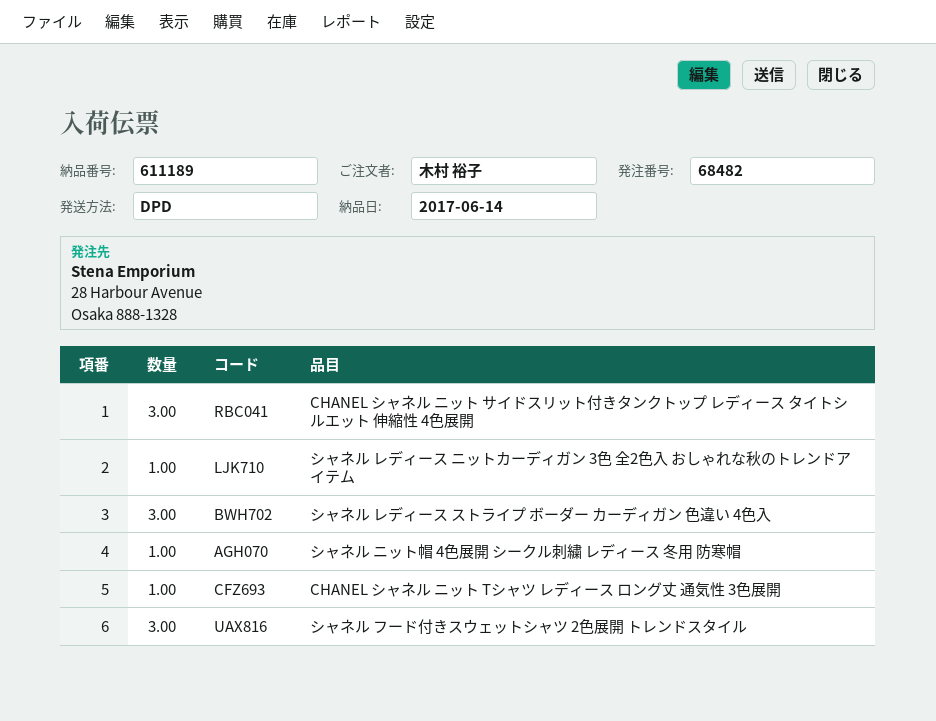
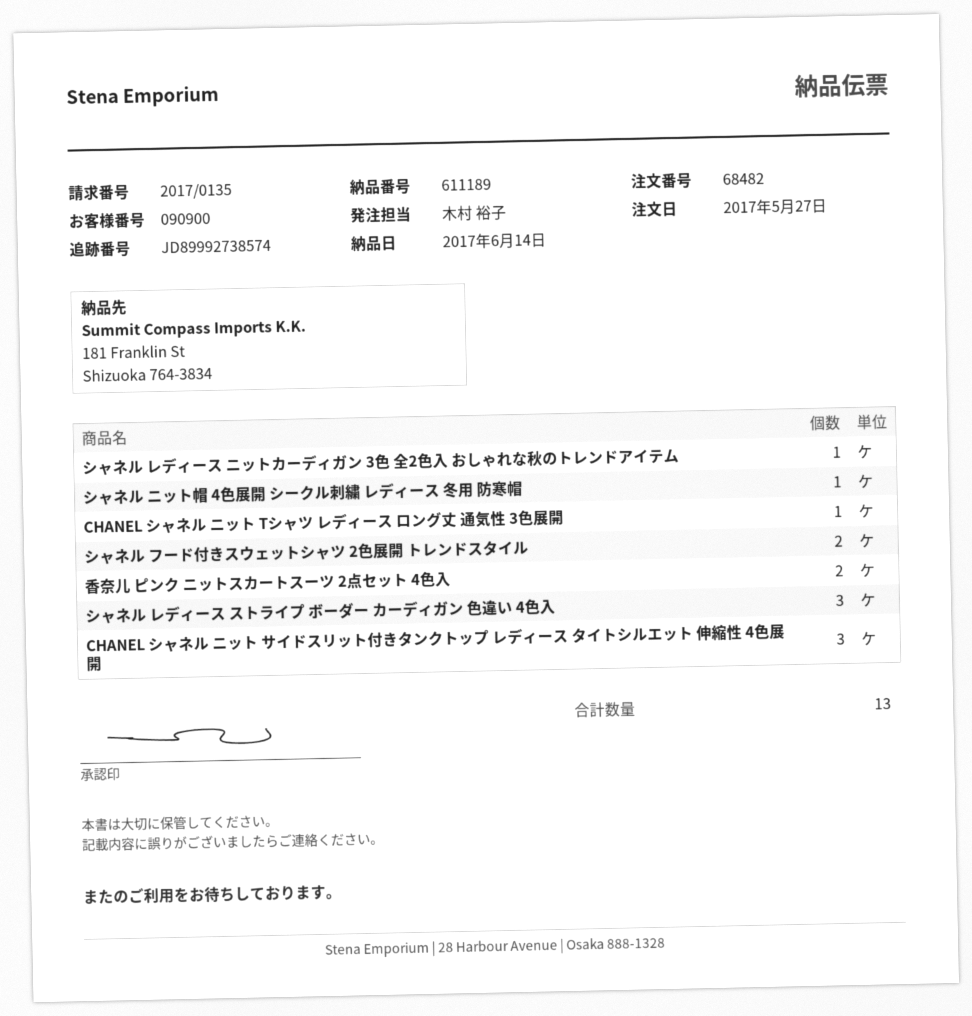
シャネル フード付きスウェットシャツ 2色展開 トレンドスタイル: 3 -> 2
香奈儿 ピンク ニットスカートスーツ 2点セット 4色入: none -> 2

